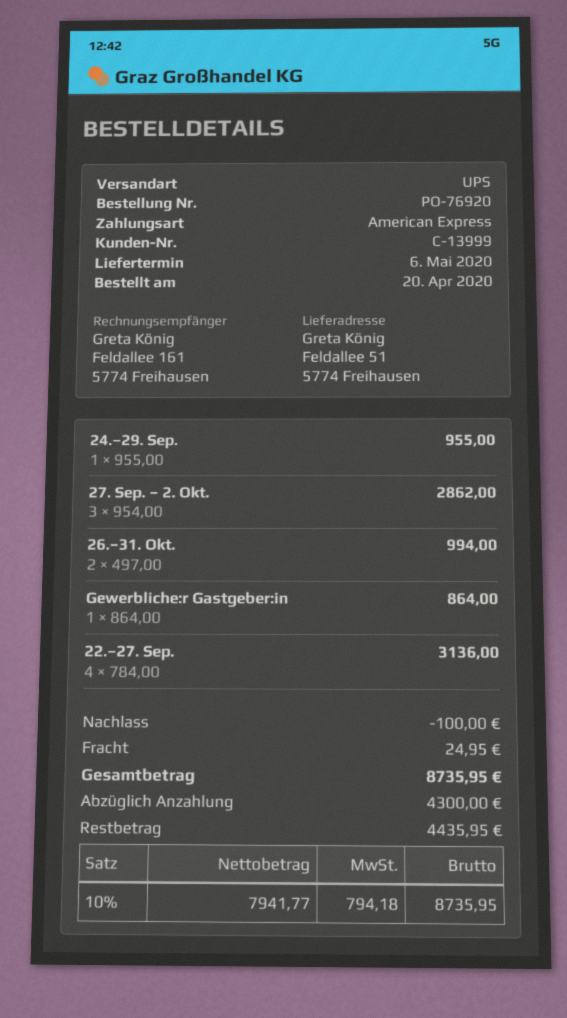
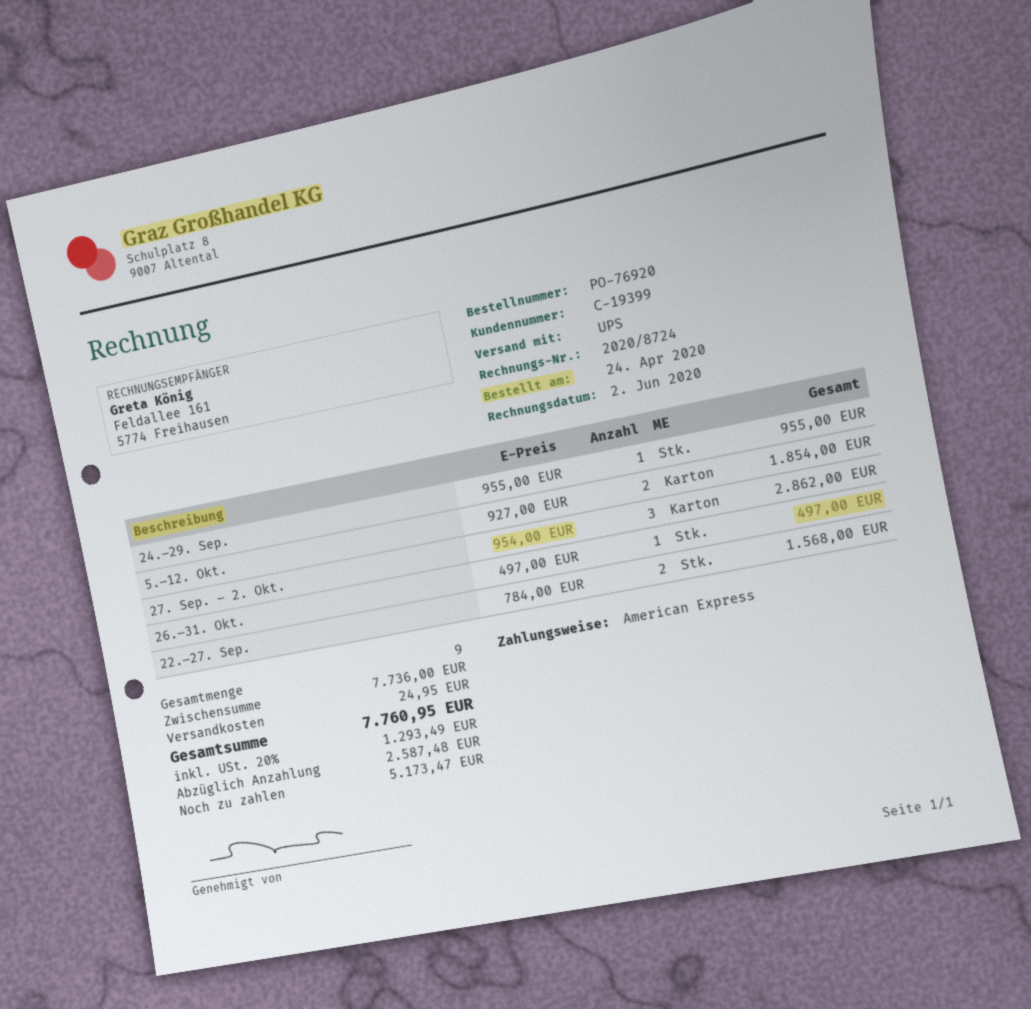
order date: 2020-04-20 -> 2020-04-24
customer number: C-13999 -> C-19399
26.–31. Okt.: 2 x 497.00 = 994.00 -> 1 x 497.00 = 497.00
Gewerbliche:r Gastgeber:in: 1 x 864.00 = 864.00 -> none
22.–27. Sep.: 4 x 784.00 = 3136.00 -> 2 x 784.00 = 1568.00
5.–12. Okt.: none -> 2 x 927.00 = 1854.00
discount: 100.00 -> none
tax: 10% = 794.18 -> 20% = 1293.49
total: 8735.95 -> 7760.95
deposit: 4300.00 -> 2587.48
balance: 4435.95 -> 5173.47

